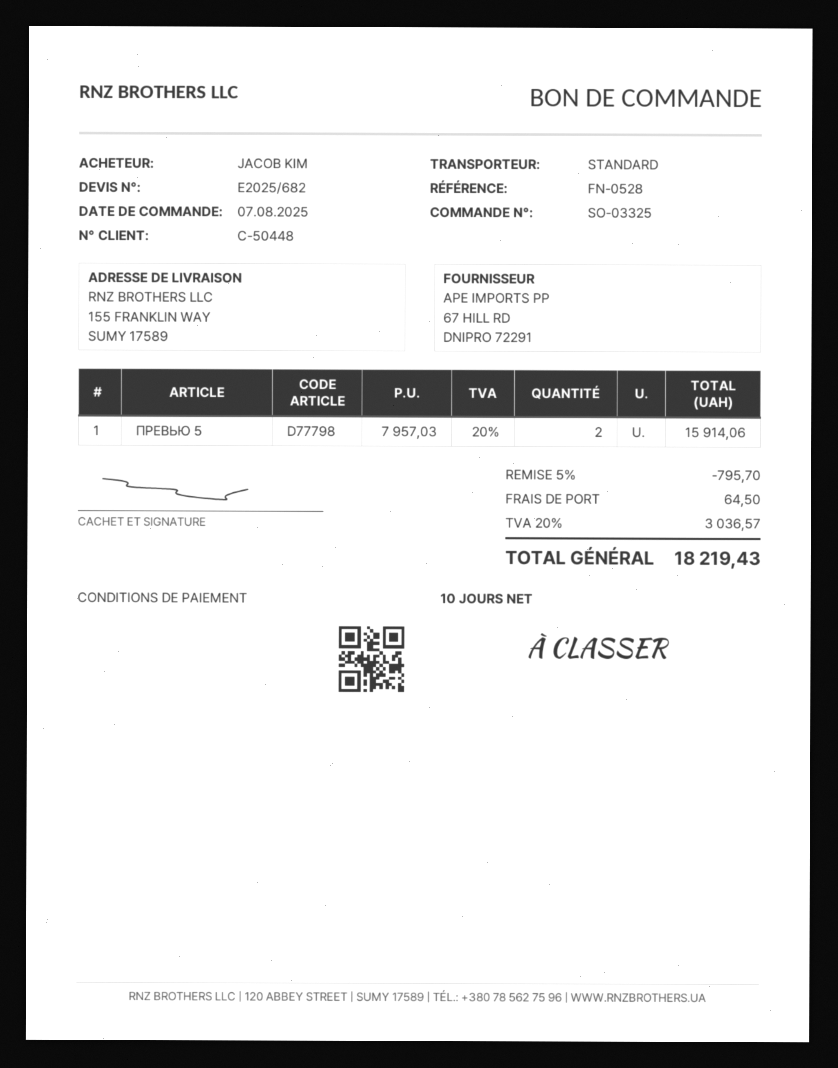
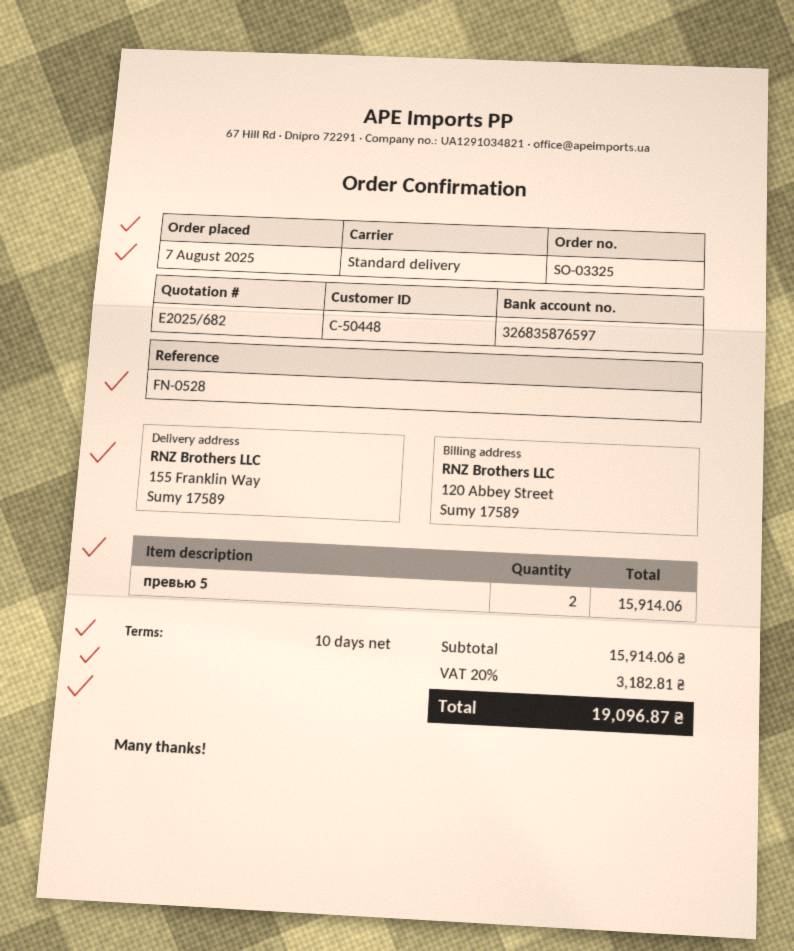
discount: 5% = 795.70 -> none
shipping: 64.50 -> none
tax: 20% = 3036.57 -> 20% = 3182.81
total: 18219.43 -> 19096.87

